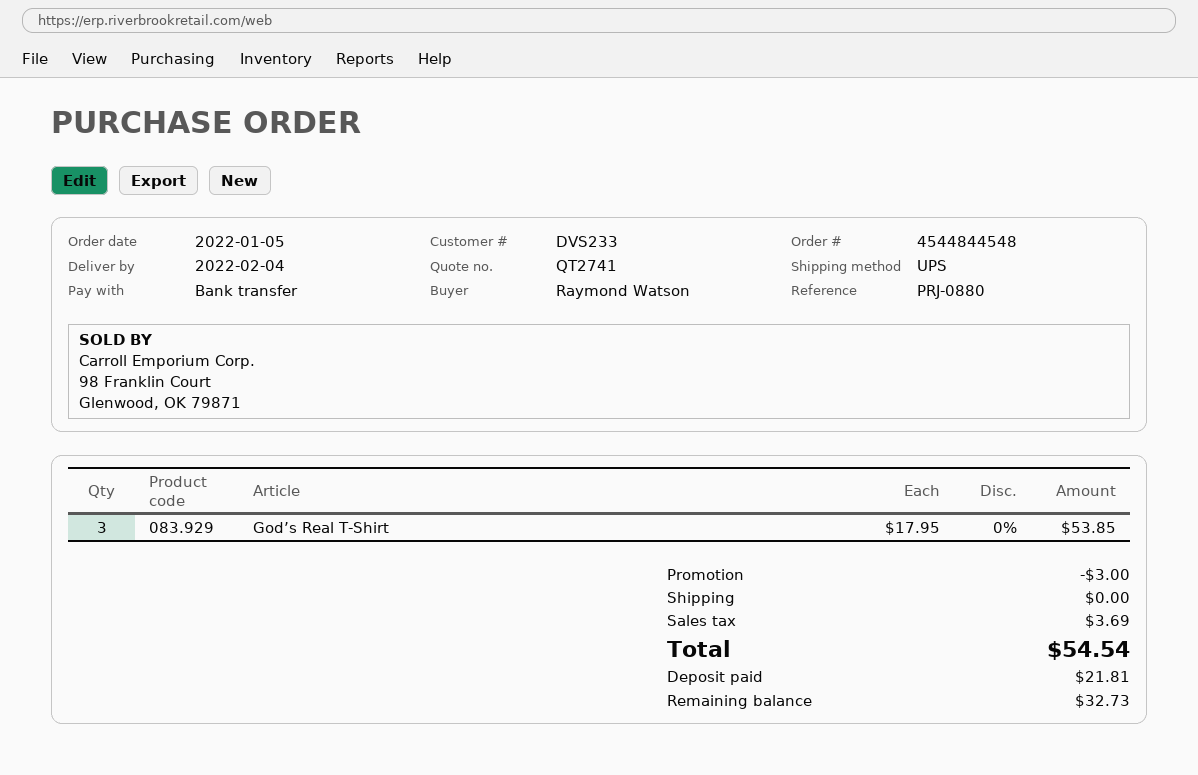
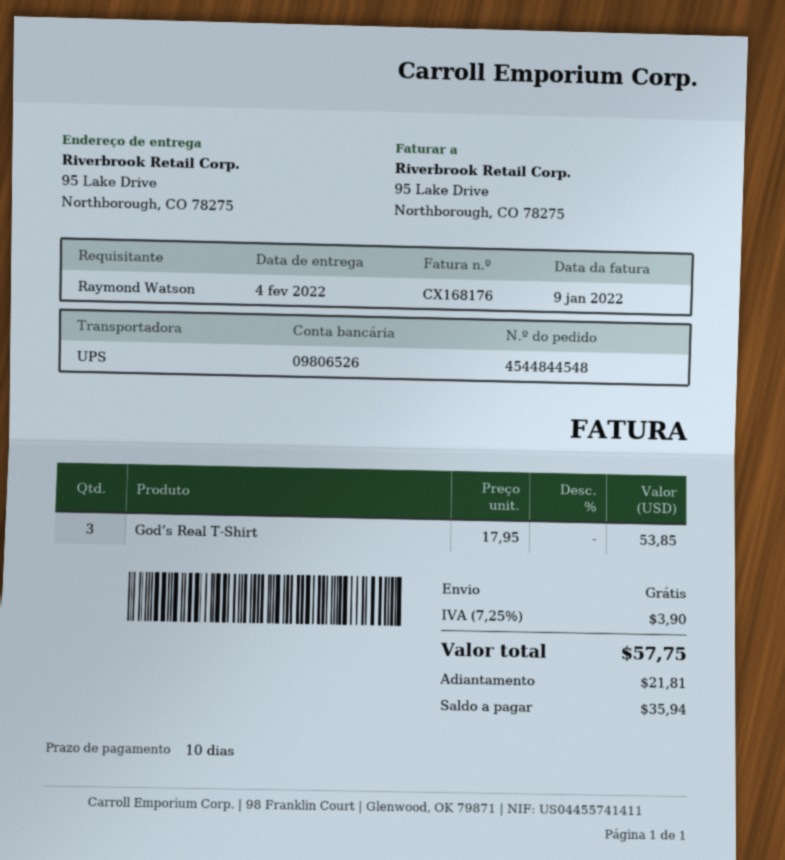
discount: 3.00 -> none
tax: 3.69 -> 3.90
total: 54.54 -> 57.75
balance: 32.73 -> 35.94

